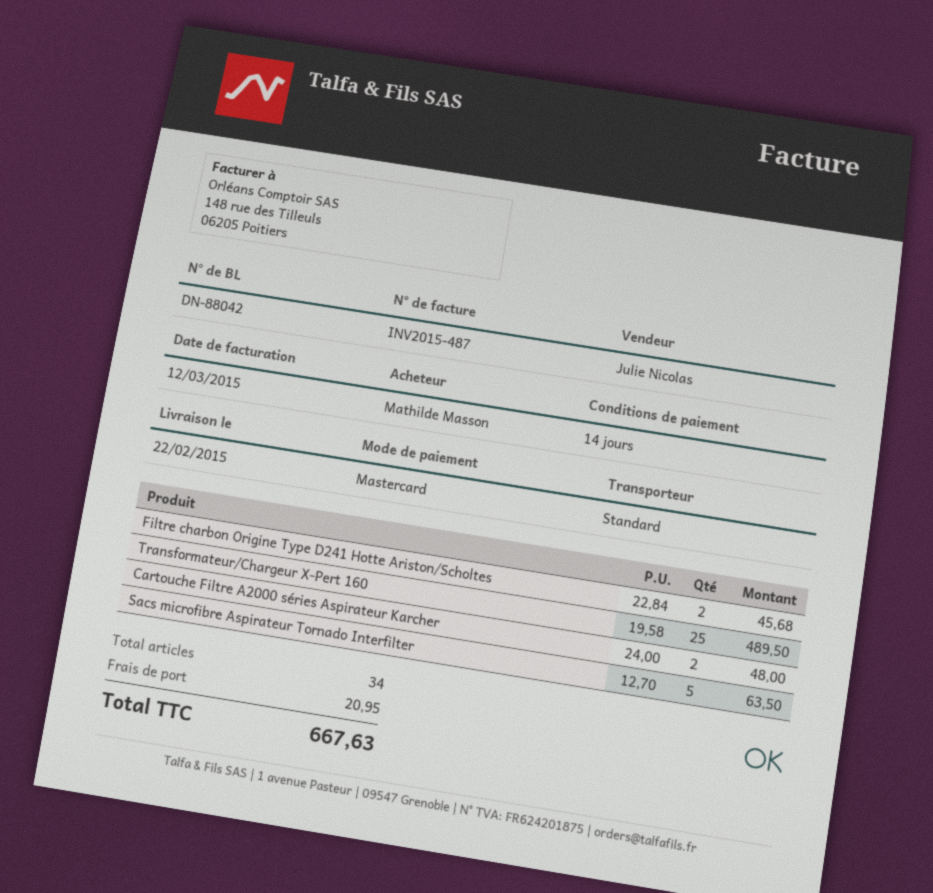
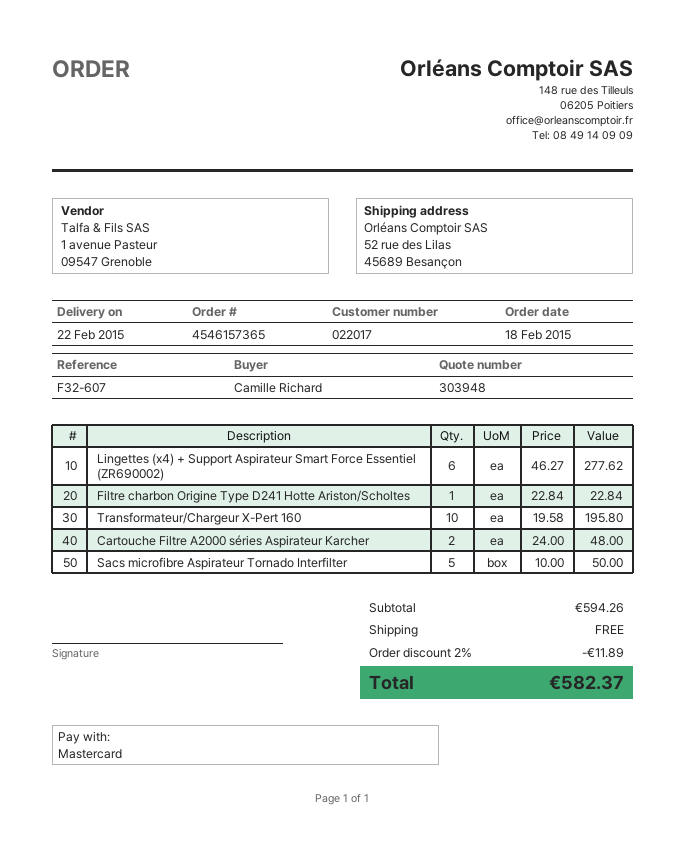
ordered by: Mathilde Masson -> Camille Richard
Filtre charbon Origine Type D241 Hotte Ariston/Scholtes: 2 x 22.84 = 45.68 -> 1 x 22.84 = 22.84
Transformateur/Chargeur X-Pert 160: 25 x 19.58 = 489.50 -> 10 x 19.58 = 195.80
Sacs microfibre Aspirateur Tornado Interfilter: 5 x 12.70 = 63.50 -> 5 x 10.00 = 50.00
Lingettes (x4) + Support Aspirateur Smart Force Essentiel (ZR690002): none -> 6 x 46.27 = 277.62
discount: none -> 2% = 11.89
shipping: 20.95 -> 0.00
total: 667.63 -> 582.37

